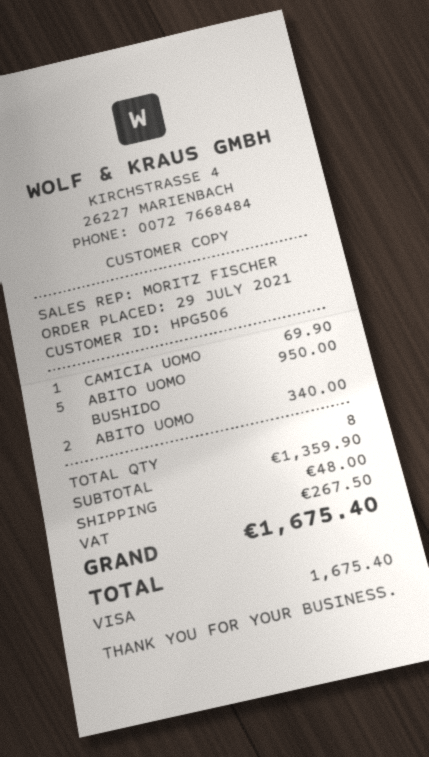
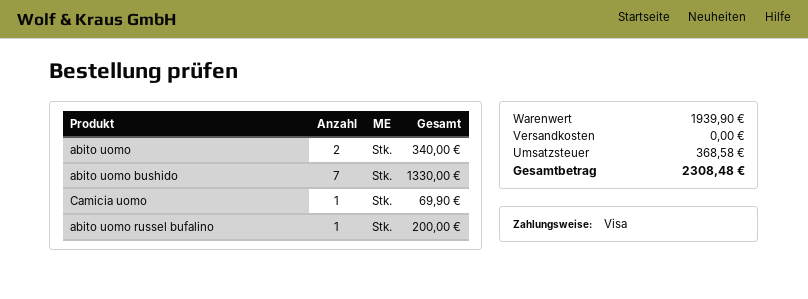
ABITO UOMO BUSHIDO: 5 for 950.00 -> 7 for 1330.00
abito uomo russel bufalino: none -> 1 for 200.00
subtotal: 1359.90 -> 1939.90
shipping: 48.00 -> 0.00
tax: 267.50 -> 368.58
total: 1675.40 -> 2308.48

